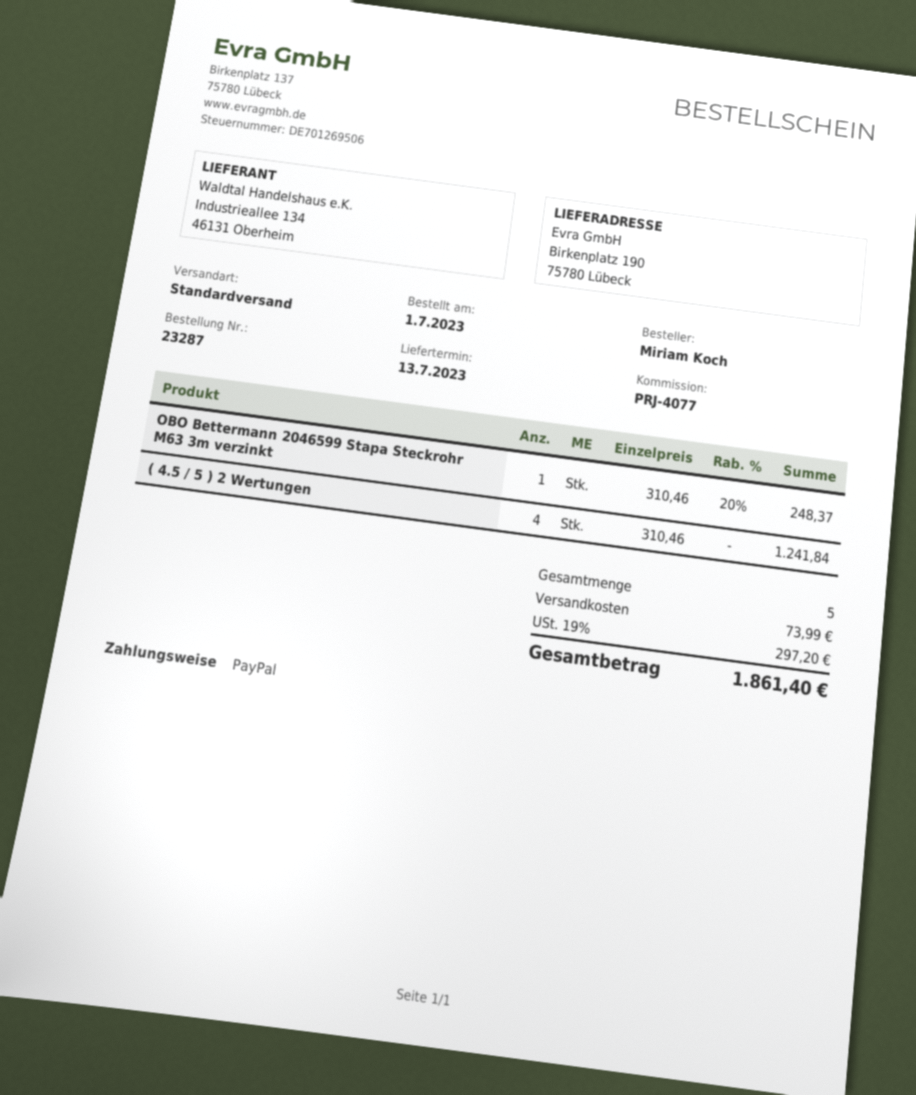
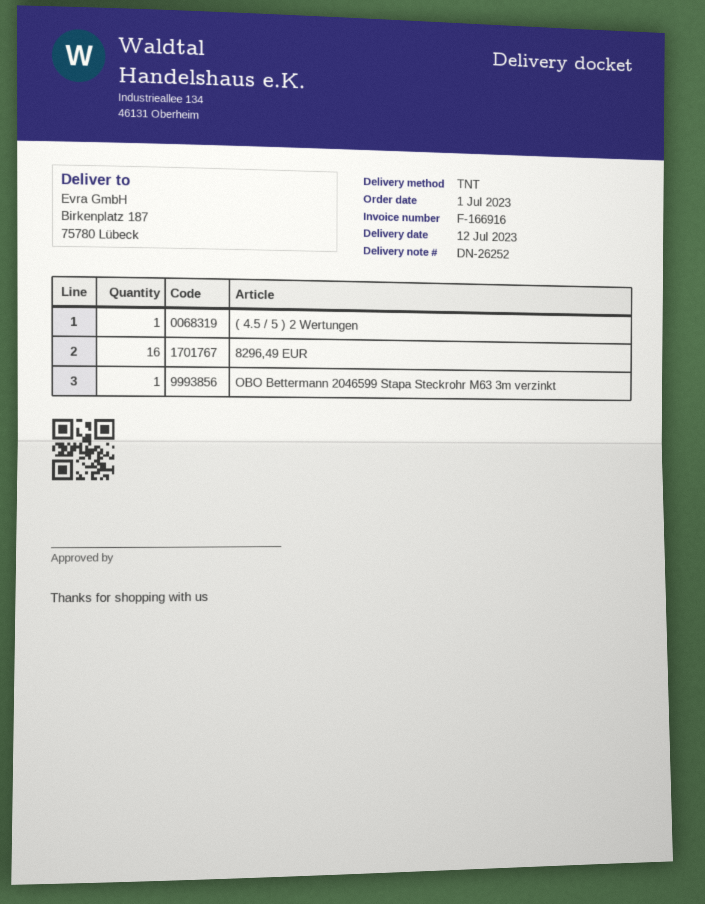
delivery date: 2023-07-13 -> 2023-07-12
shipping method: standard -> TNT
ship to: Birkenplatz 190, 75780 Lübeck -> Birkenplatz 187, 75780 Lübeck
( 4.5 / 5 ) 2 Wertungen: 4 -> 1
8296,49 EUR: none -> 16

